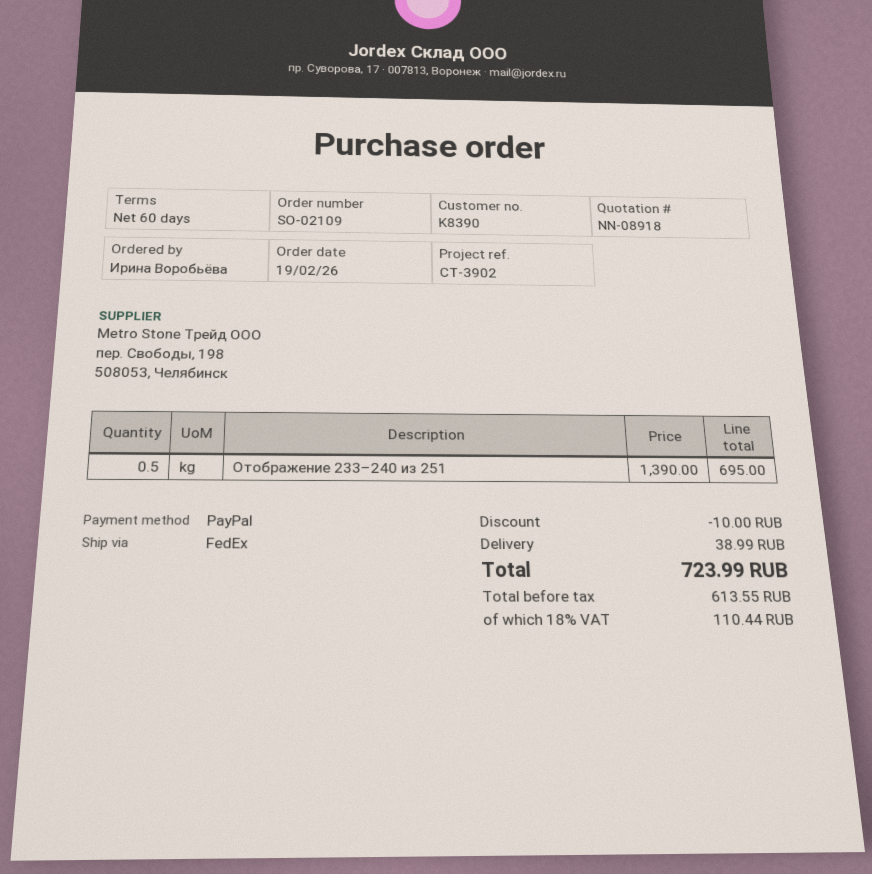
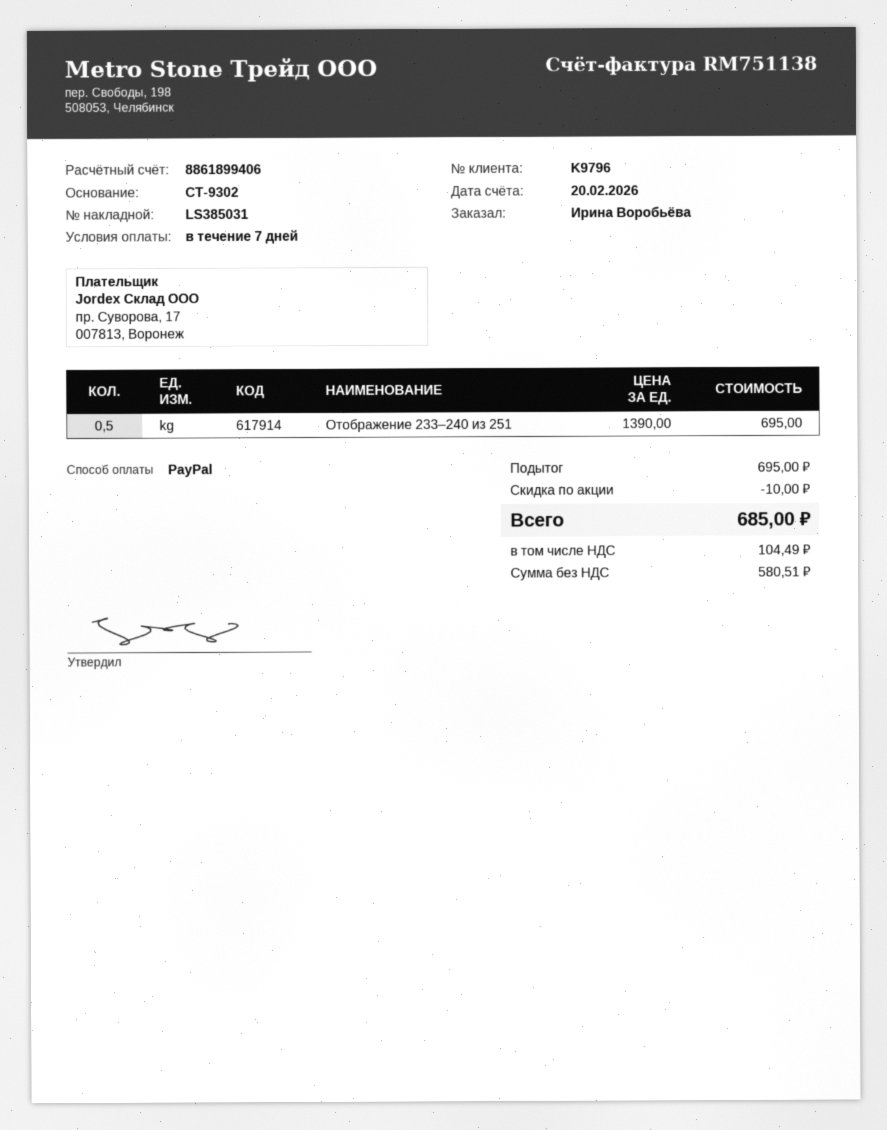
payment terms: 60 days -> 7 days
customer number: K8390 -> K9796
reference: CT-3902 -> CT-9302
shipping: 38.99 -> none
net: 613.55 -> 580.51
tax: 110.44 -> 104.49
total: 723.99 -> 685.00

